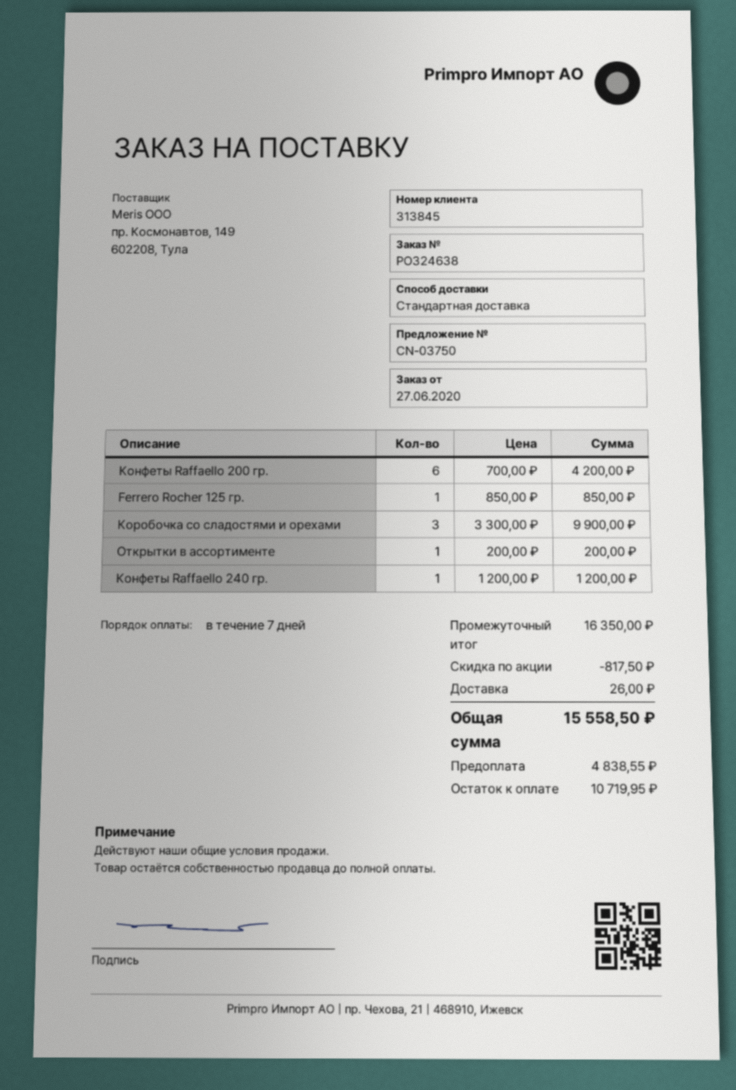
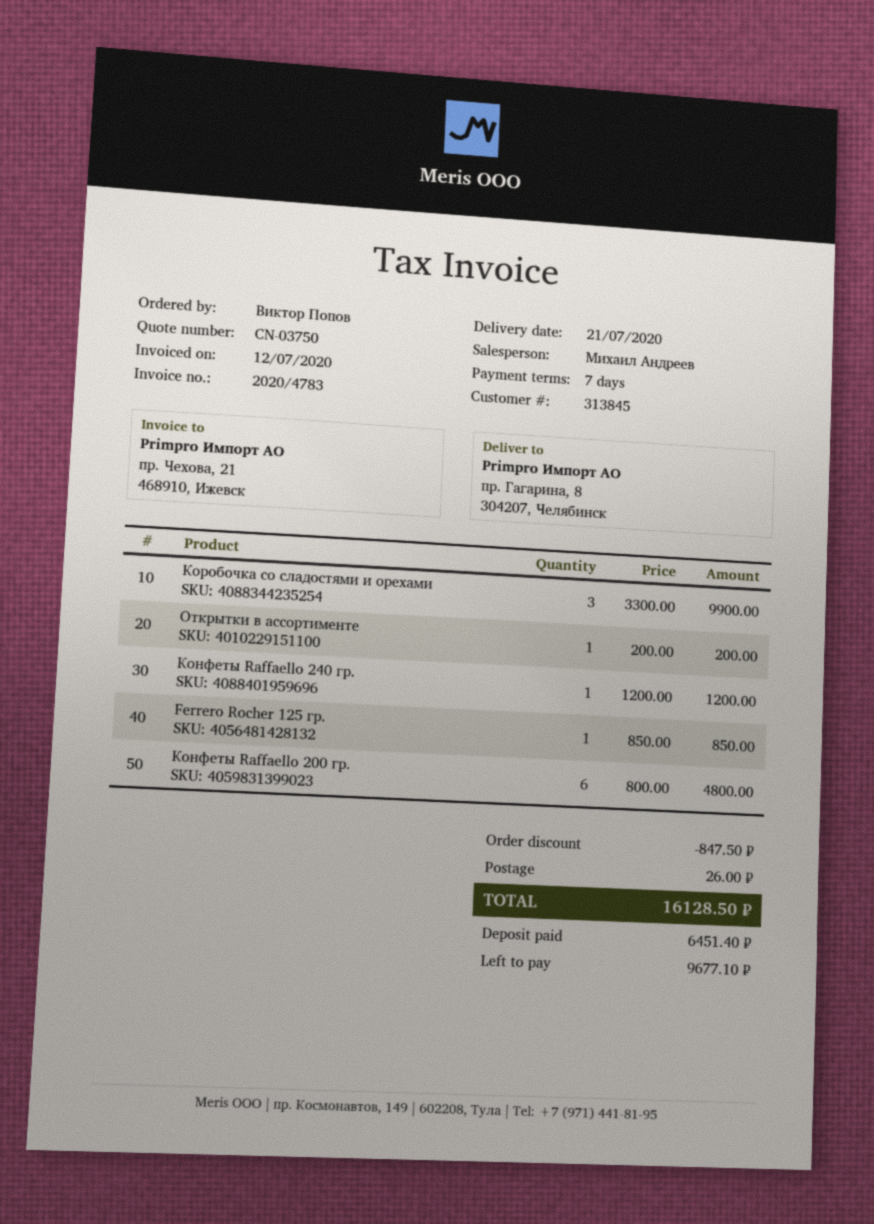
Конфеты Raffaello 200 гр.: 6 x 700.00 = 4200.00 -> 6 x 800.00 = 4800.00
discount: 817.50 -> 847.50
total: 15558.50 -> 16128.50
deposit: 4838.55 -> 6451.40
balance: 10719.95 -> 9677.10

